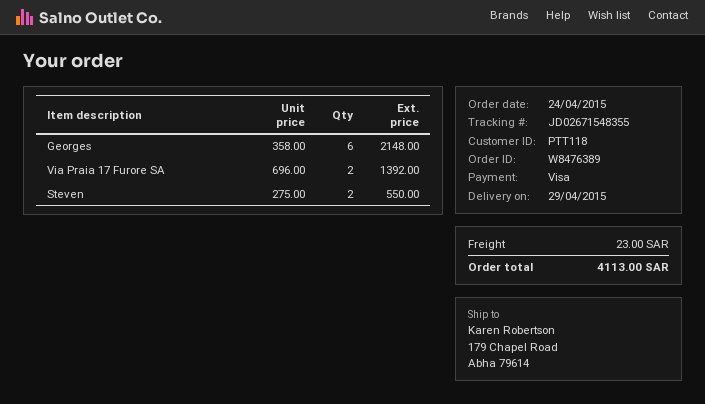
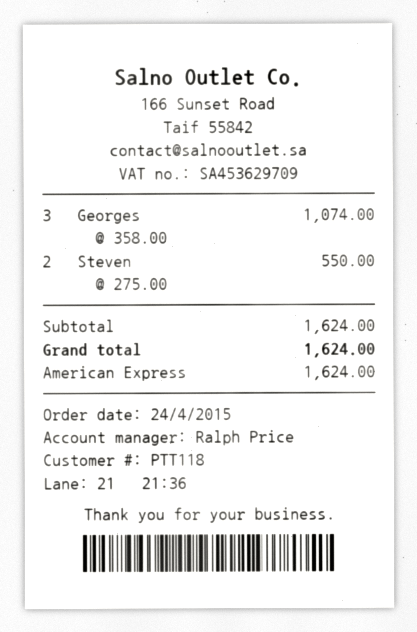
payment method: Visa -> American Express
Georges: 6 x 358.00 = 2148.00 -> 3 x 358.00 = 1074.00
Via Praia 17 Furore SA: 2 x 696.00 = 1392.00 -> none
shipping: 23.00 -> none
total: 4113.00 -> 1624.00

